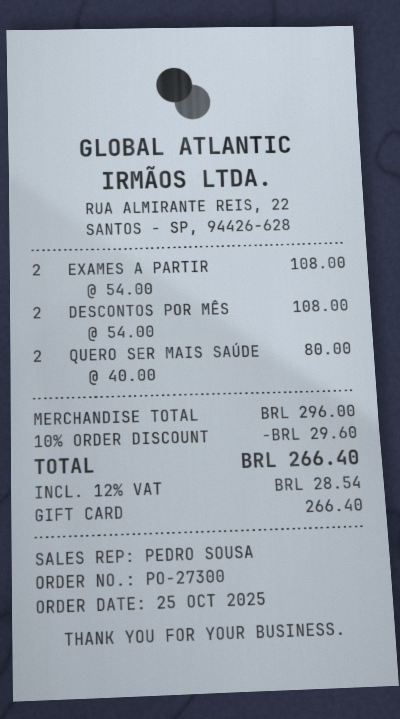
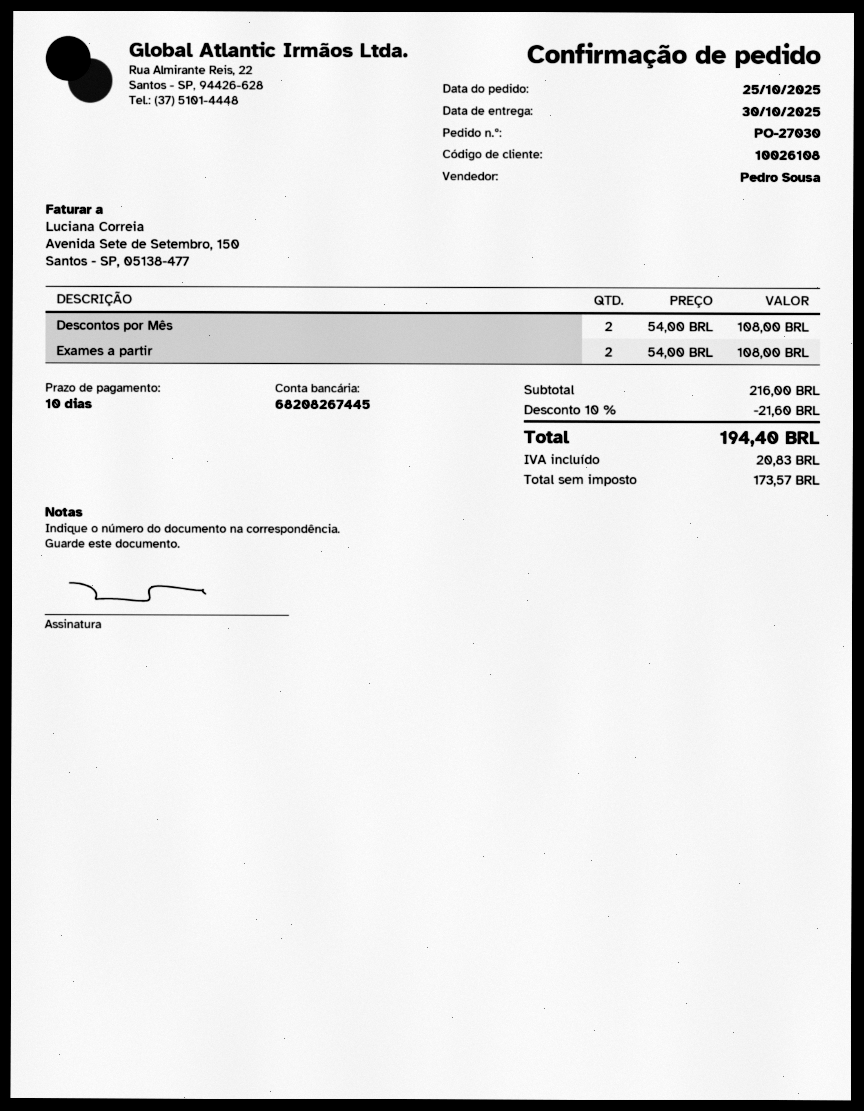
order number: PO-27300 -> PO-27030
QUERO SER MAIS SAÚDE: 2 x 40.00 = 80.00 -> none
subtotal: 296.00 -> 216.00
discount: 10% = 29.60 -> 10% = 21.60
tax: 28.54 -> 20.83
total: 266.40 -> 194.40

